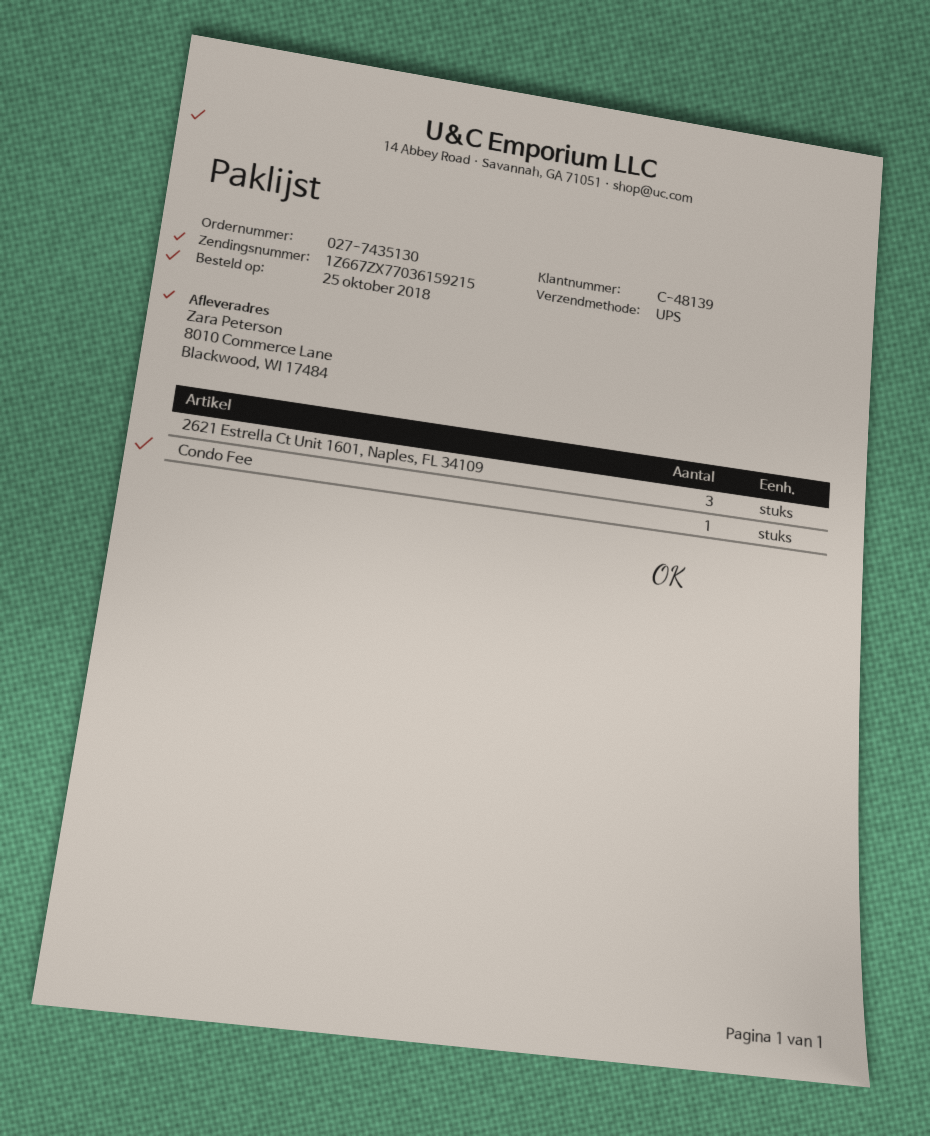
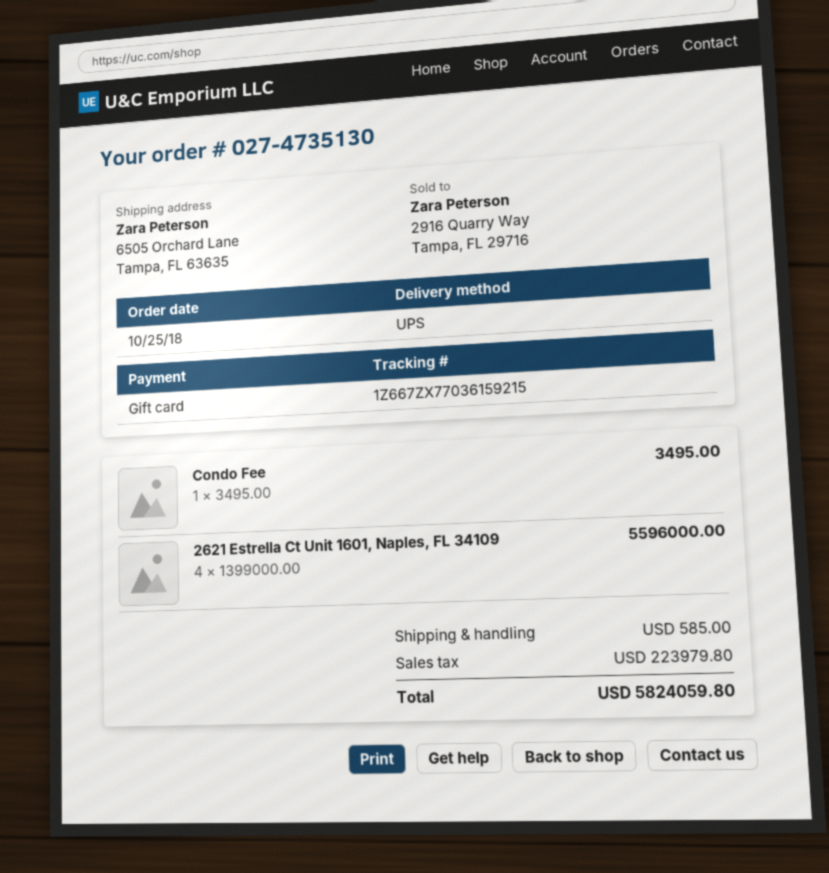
order number: 027-7435130 -> 027-4735130
ship to: 8010 Commerce Lane, Blackwood, WI 17484 -> 6505 Orchard Lane, Tampa, FL 63635
2621 Estrella Ct Unit 1601, Naples, FL 34109: 3 -> 4

